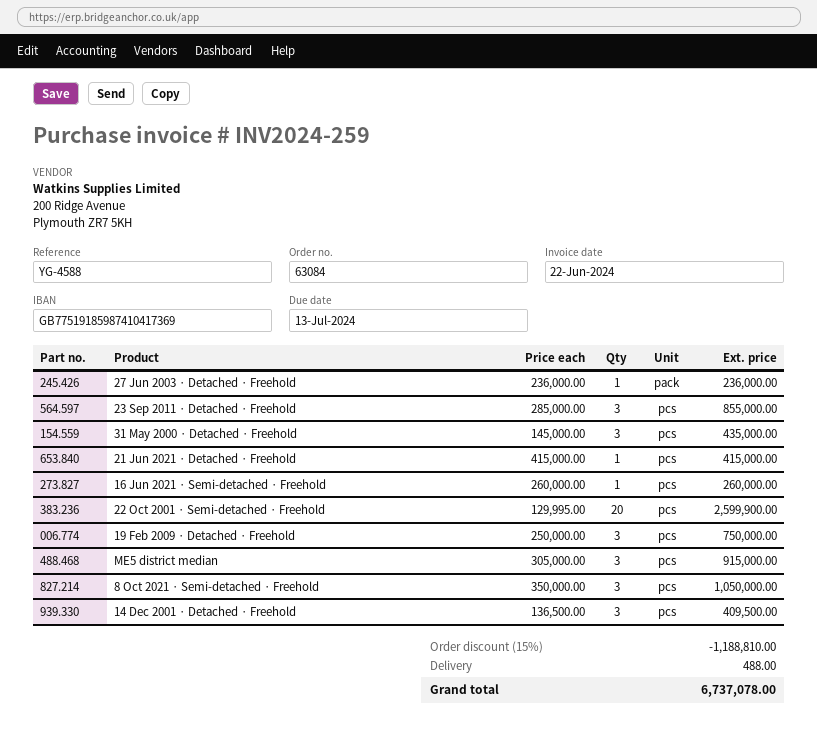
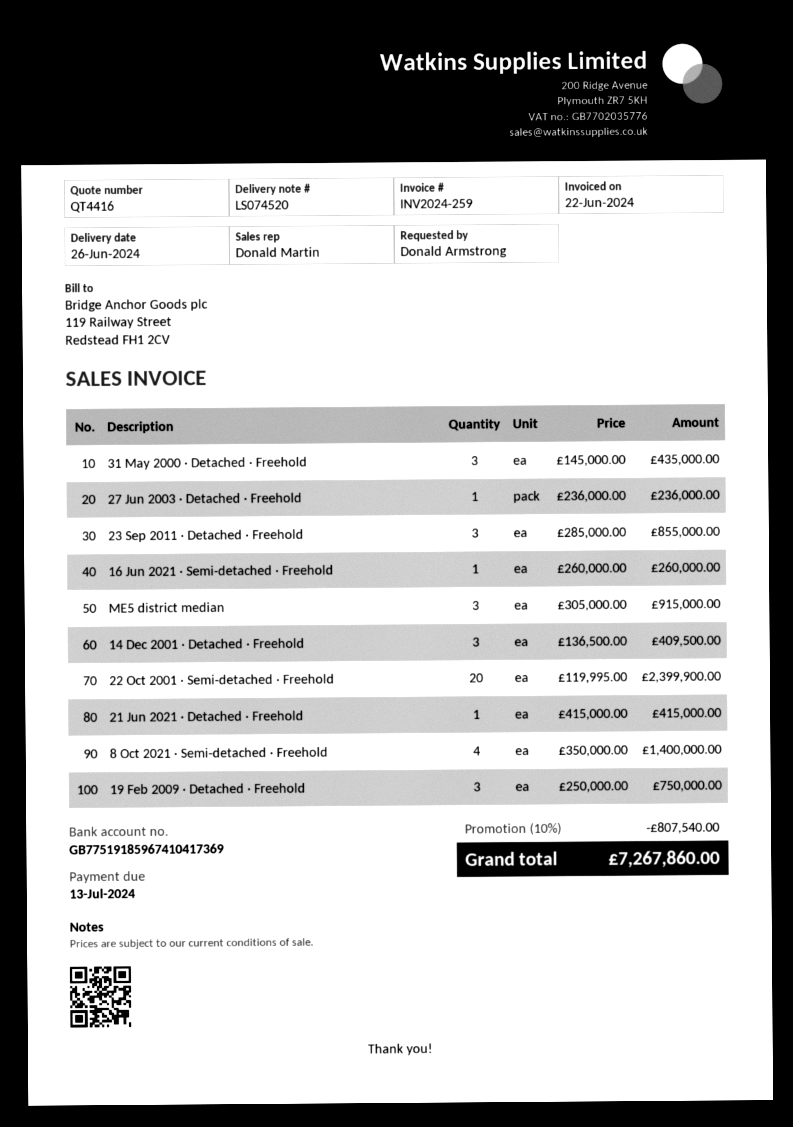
bank account: GB77519185987410417369 -> GB77519185967410417369
22 Oct 2001 · Semi-detached · Freehold: 20 x 129995.00 = 2599900.00 -> 20 x 119995.00 = 2399900.00
8 Oct 2021 · Semi-detached · Freehold: 3 x 350000.00 = 1050000.00 -> 4 x 350000.00 = 1400000.00
discount: 15% = 1188810.00 -> 10% = 807540.00
shipping: 488.00 -> none
total: 6737078.00 -> 7267860.00

